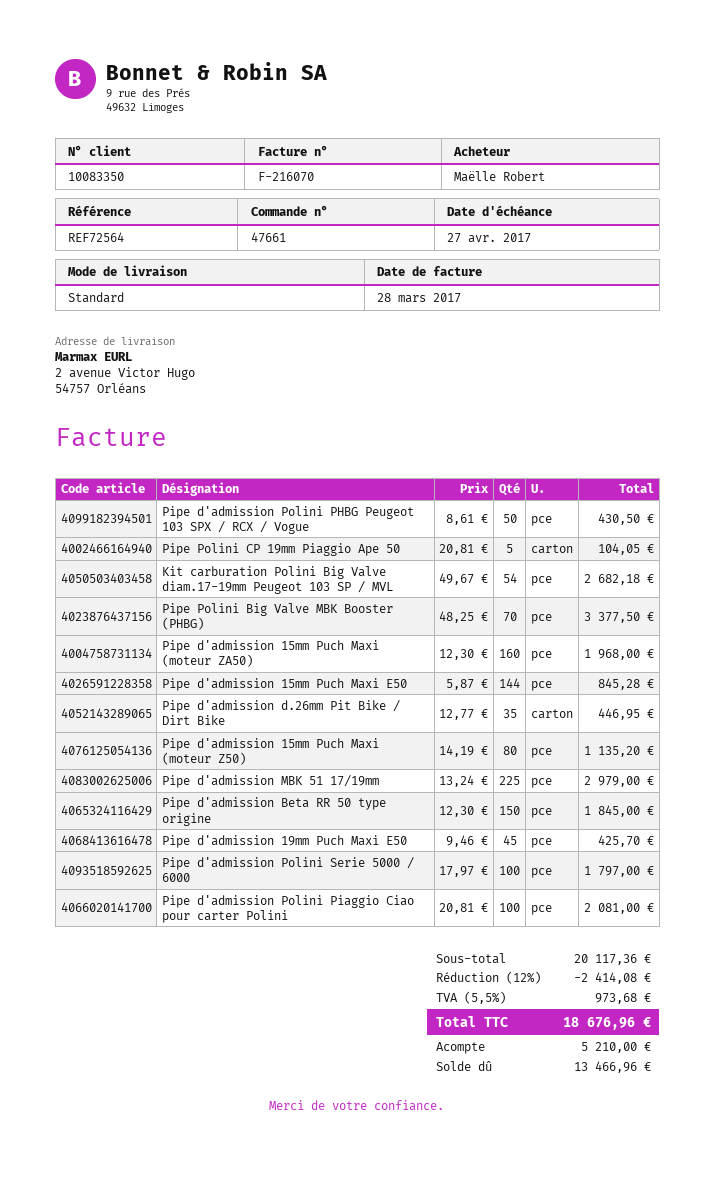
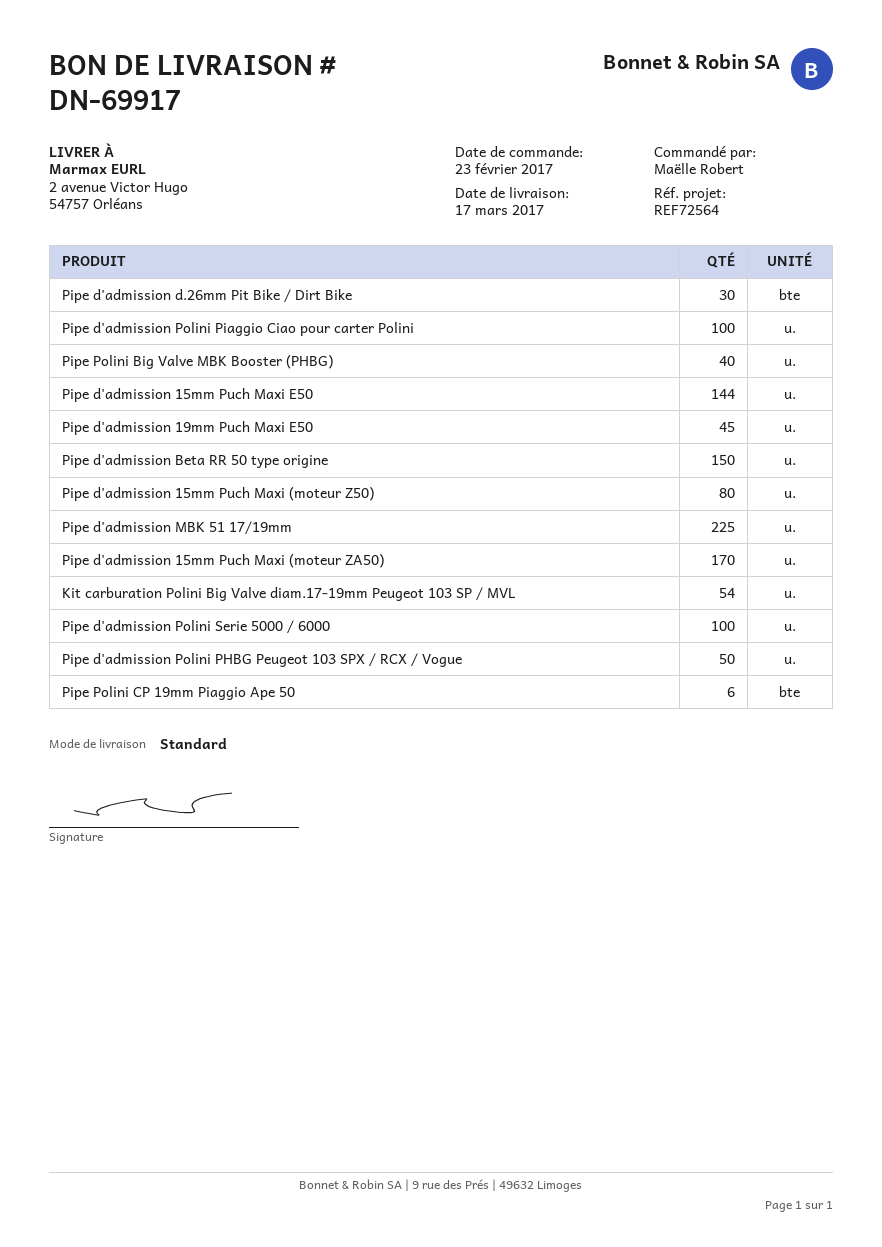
Pipe Polini CP 19mm Piaggio Ape 50: 5 -> 6
Pipe Polini Big Valve MBK Booster (PHBG): 70 -> 40
Pipe d'admission 15mm Puch Maxi (moteur ZA50): 160 -> 170
Pipe d'admission d.26mm Pit Bike / Dirt Bike: 35 -> 30

